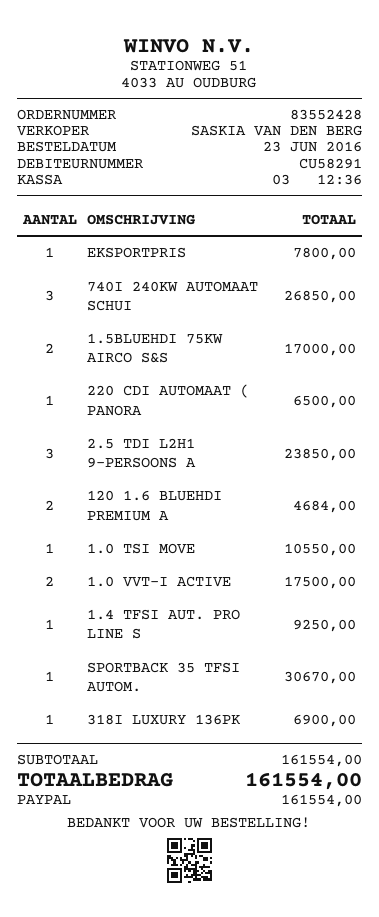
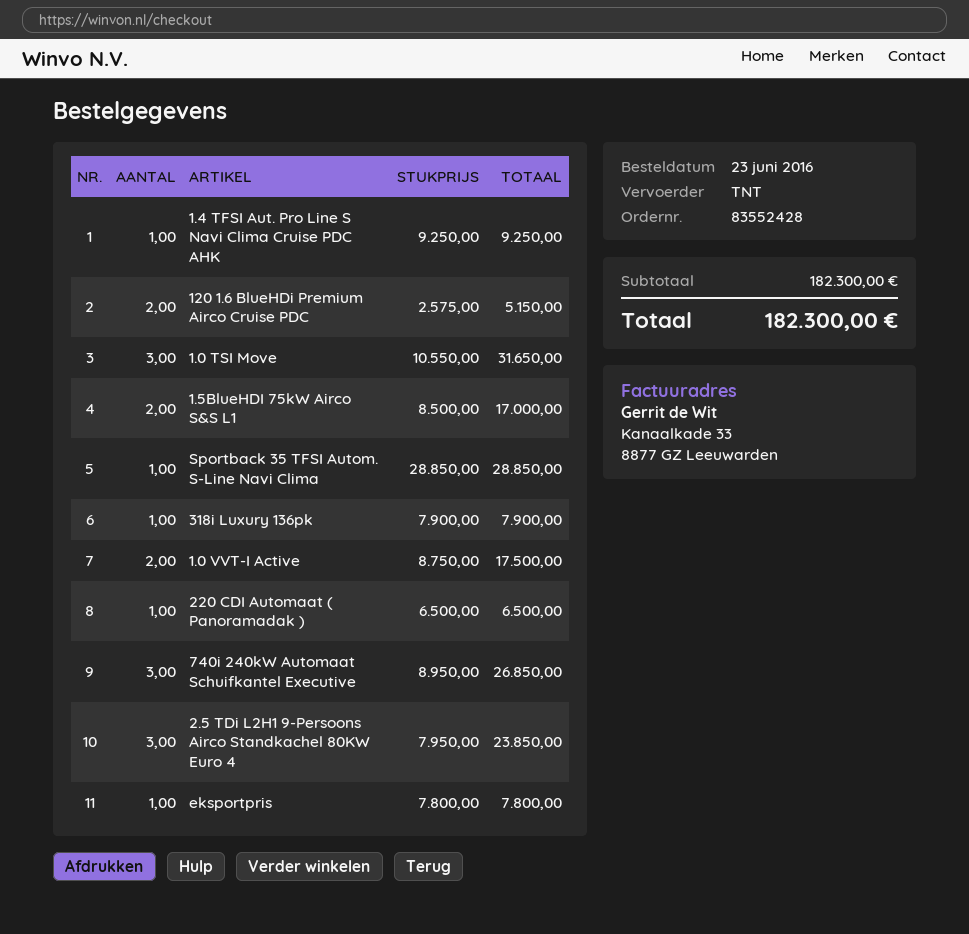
120 1.6 BLUEHDI PREMIUM A: 2 for 4684.00 -> 2 for 5150.00
1.0 TSI MOVE: 1 for 10550.00 -> 3 for 31650.00
SPORTBACK 35 TFSI AUTOM.: 1 for 30670.00 -> 1 for 28850.00
318I LUXURY 136PK: 1 for 6900.00 -> 1 for 7900.00
subtotal: 161554.00 -> 182300.00
total: 161554.00 -> 182300.00

